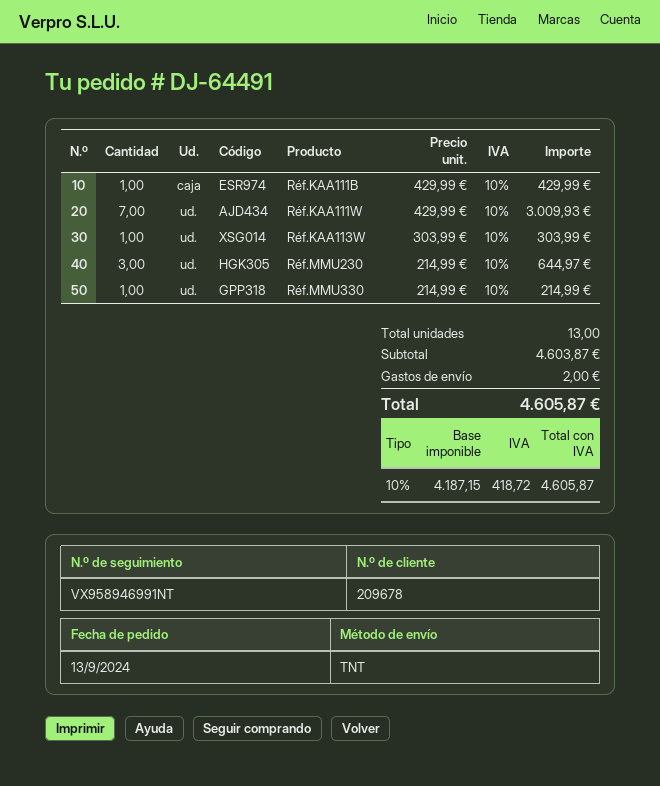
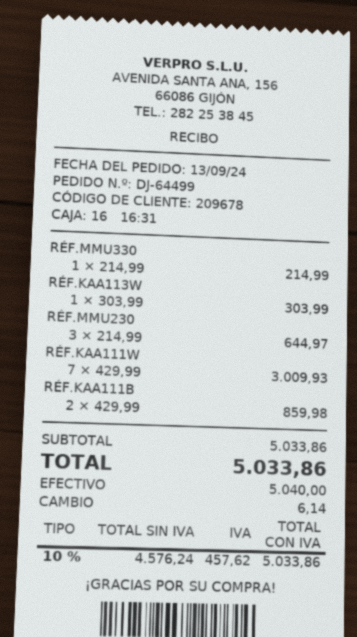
order number: DJ-64491 -> DJ-64499
Réf.KAA111B: 1 x 429.99 = 429.99 -> 2 x 429.99 = 859.98
subtotal: 4603.87 -> 5033.86
shipping: 2.00 -> none
net: 4187.15 -> 4576.24
tax: 10% = 418.72 -> 10% = 457.62
total: 4605.87 -> 5033.86

